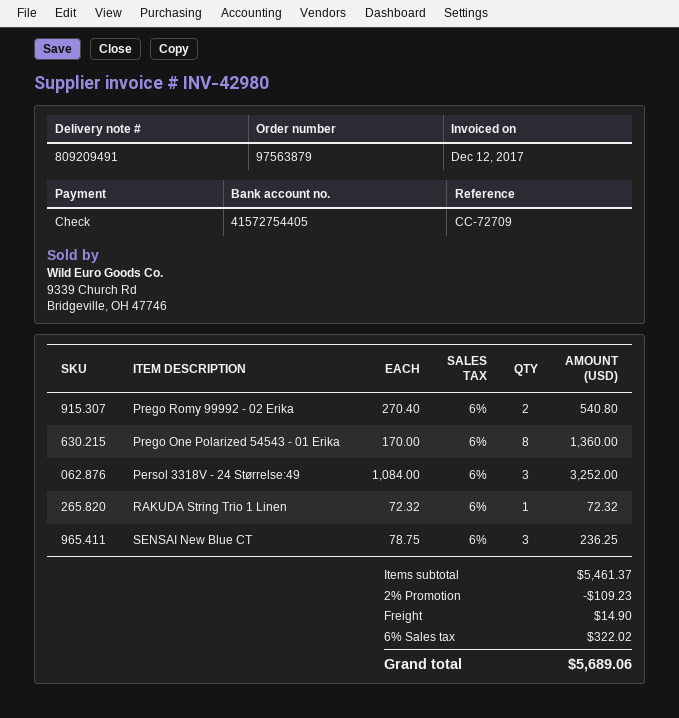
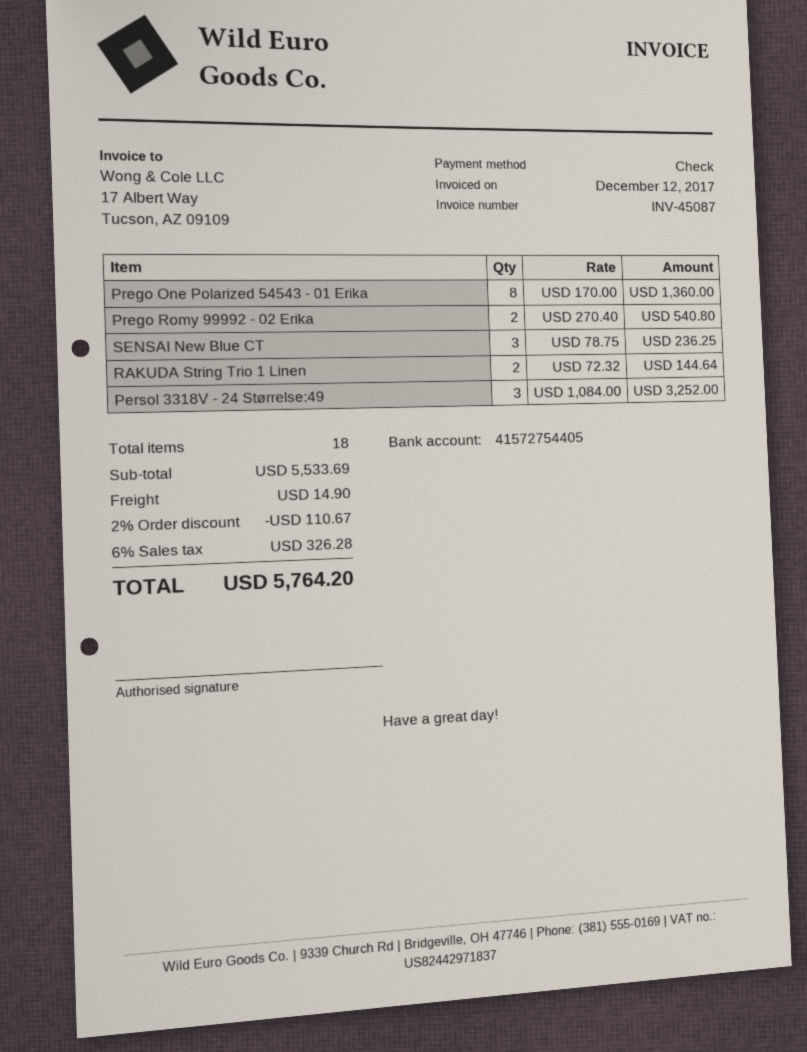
invoice number: INV-42980 -> INV-45087
RAKUDA String Trio 1 Linen: 1 x 72.32 = 72.32 -> 2 x 72.32 = 144.64
subtotal: 5461.37 -> 5533.69
discount: 2% = 109.23 -> 2% = 110.67
tax: 6% = 322.02 -> 6% = 326.28
total: 5689.06 -> 5764.20

